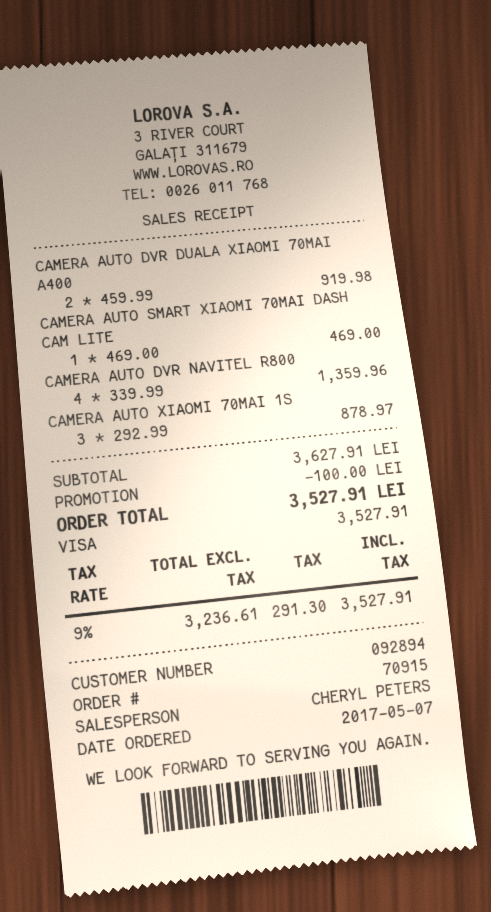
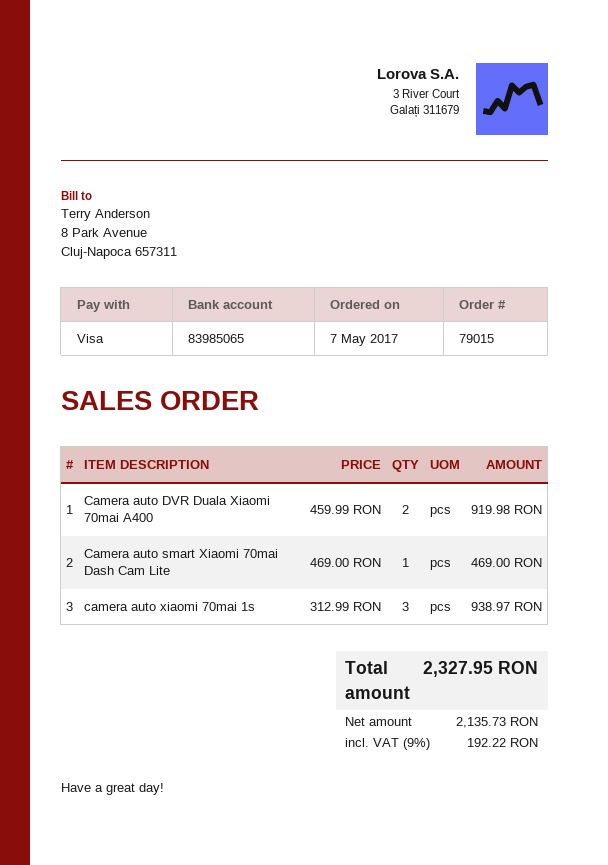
order number: 70915 -> 79015
CAMERA AUTO DVR NAVITEL R800: 4 x 339.99 = 1359.96 -> none
CAMERA AUTO XIAOMI 70MAI 1S: 3 x 292.99 = 878.97 -> 3 x 312.99 = 938.97
discount: 100.00 -> none
net: 3236.61 -> 2135.73
tax: 9% = 291.30 -> 9% = 192.22
total: 3527.91 -> 2327.95

